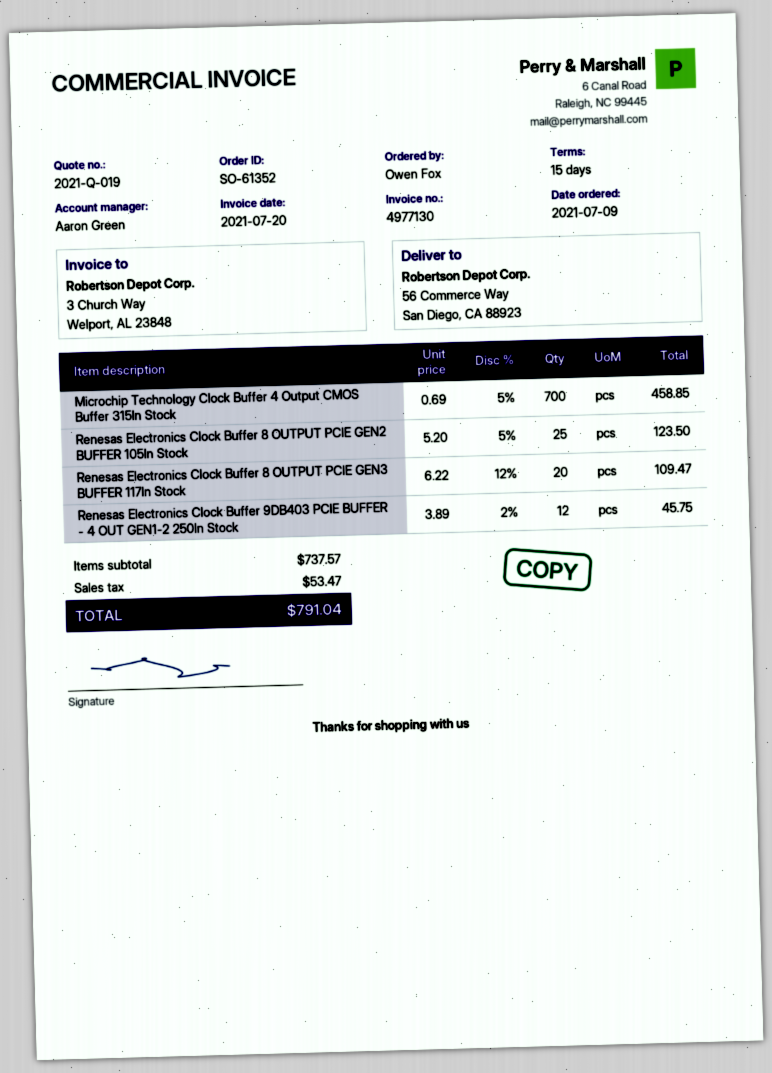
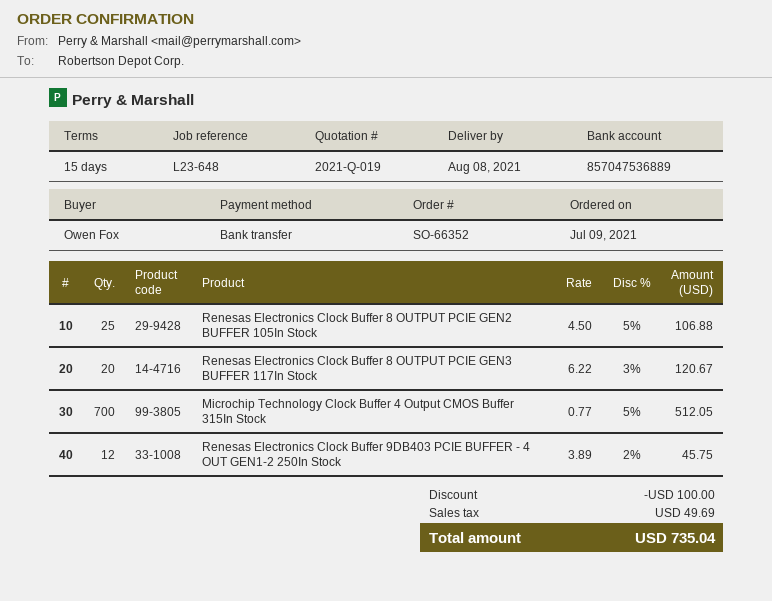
order number: SO-61352 -> SO-66352
Microchip Technology Clock Buffer 4 Output CMOS Buffer 315In Stock: 700 x 0.69 - 5% = 458.85 -> 700 x 0.77 - 5% = 512.05
Renesas Electronics Clock Buffer 8 OUTPUT PCIE GEN2 BUFFER 105In Stock: 25 x 5.20 - 5% = 123.50 -> 25 x 4.50 - 5% = 106.88
Renesas Electronics Clock Buffer 8 OUTPUT PCIE GEN3 BUFFER 117In Stock: 20 x 6.22 - 12% = 109.47 -> 20 x 6.22 - 3% = 120.67
discount: none -> 100.00
tax: 53.47 -> 49.69
total: 791.04 -> 735.04

